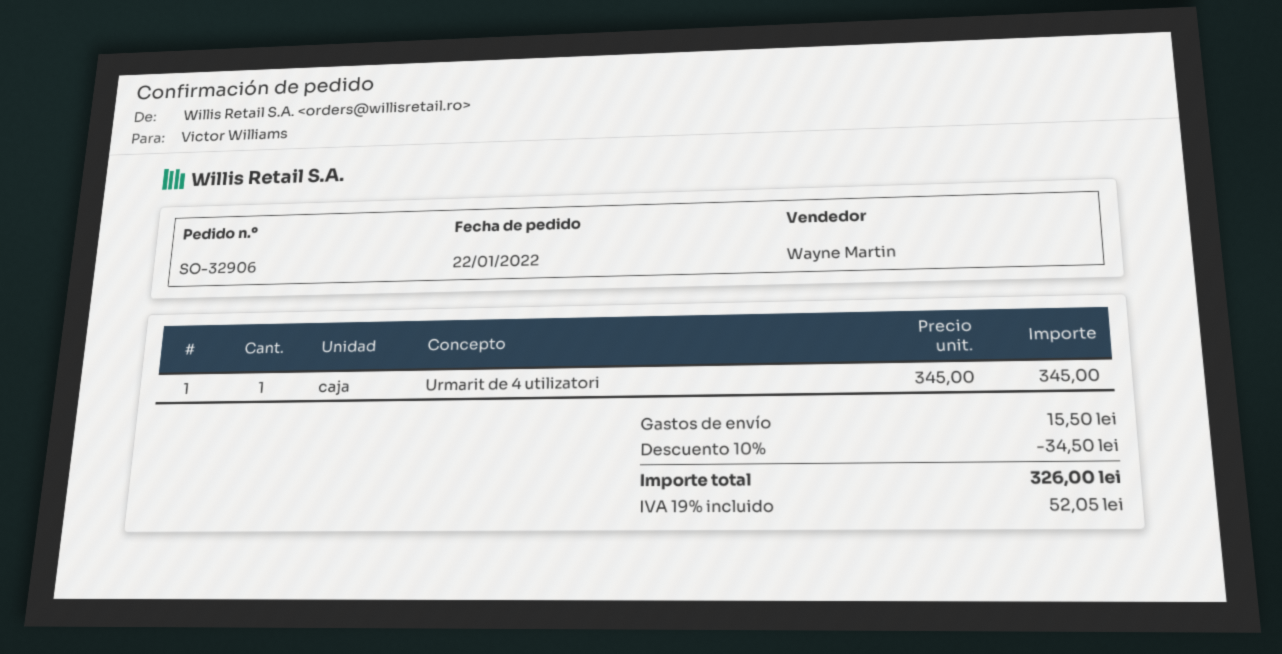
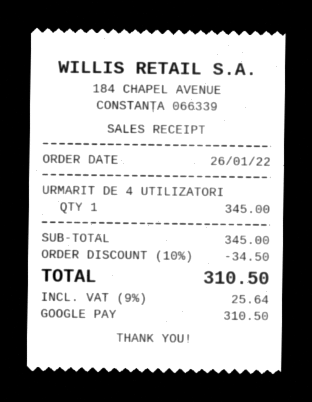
order date: 2022-01-22 -> 2022-01-26
shipping: 15.50 -> none
tax: 19% = 52.05 -> 9% = 25.64
total: 326.00 -> 310.50

